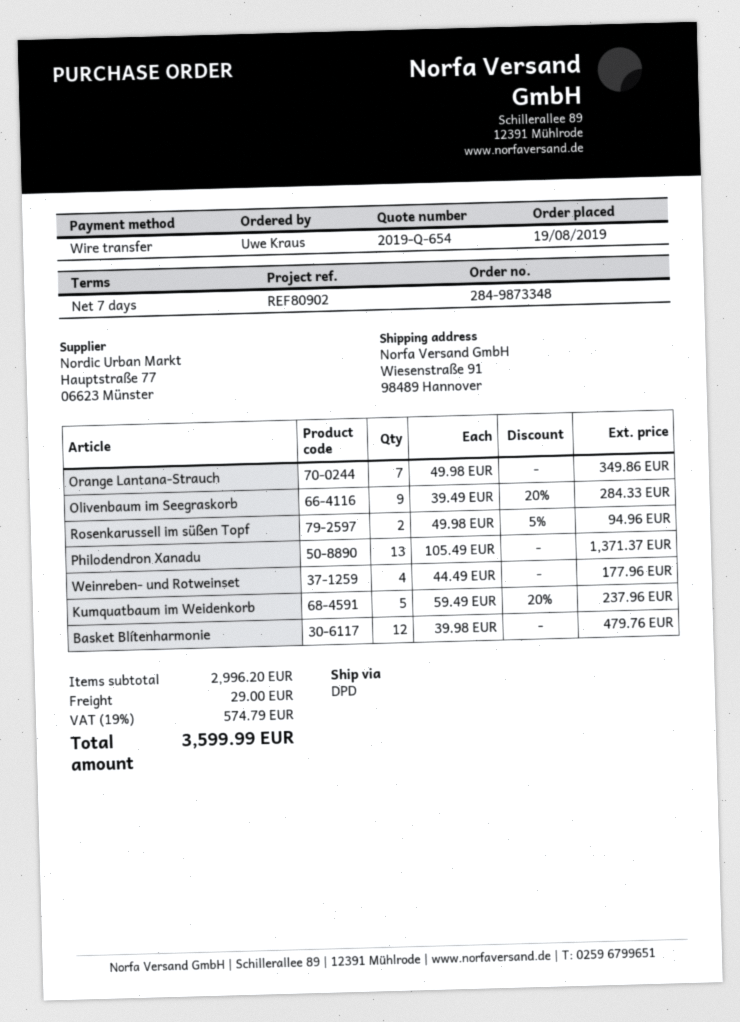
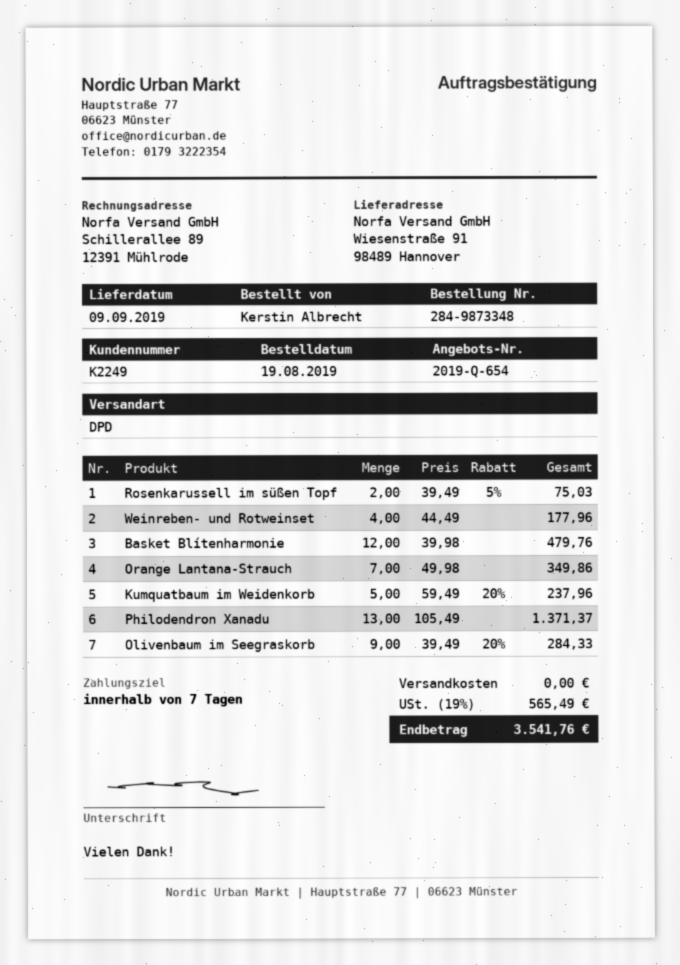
ordered by: Uwe Kraus -> Kerstin Albrecht
Rosenkarussell im süßen Topf: 2 x 49.98 - 5% = 94.96 -> 2 x 39.49 - 5% = 75.03
shipping: 29.00 -> 0.00
tax: 19% = 574.79 -> 19% = 565.49
total: 3599.99 -> 3541.76

